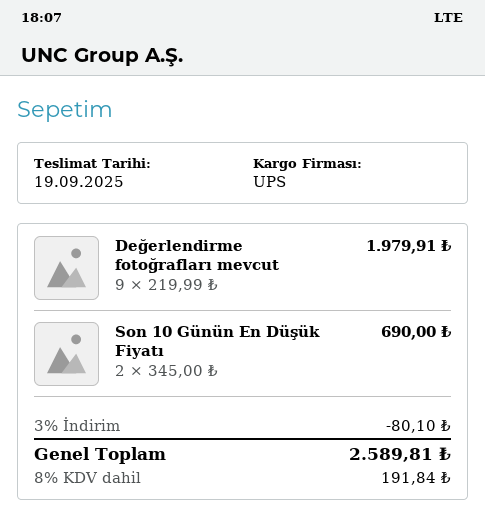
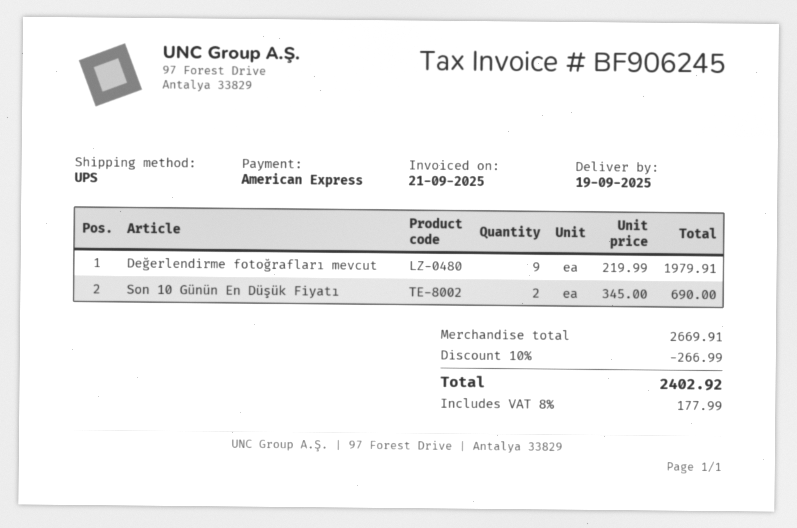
discount: 3% = 80.10 -> 10% = 266.99
tax: 8% = 191.84 -> 8% = 177.99
total: 2589.81 -> 2402.92

